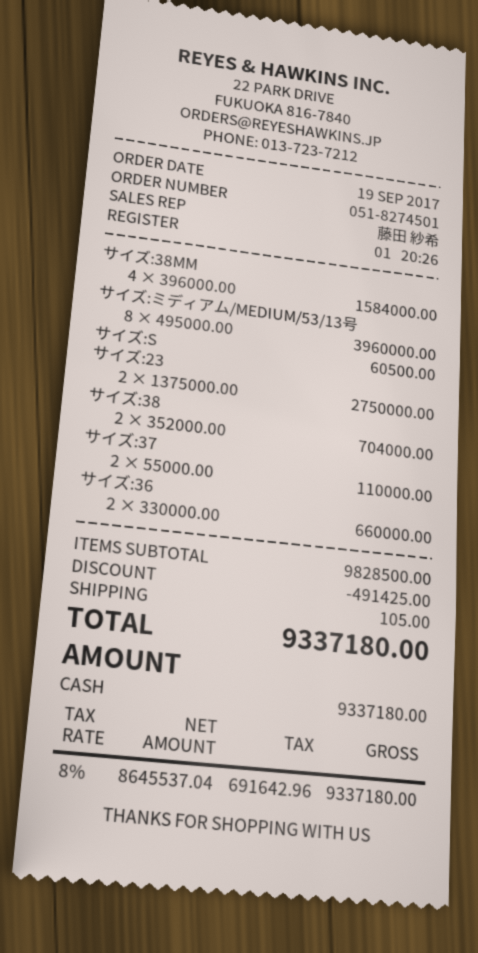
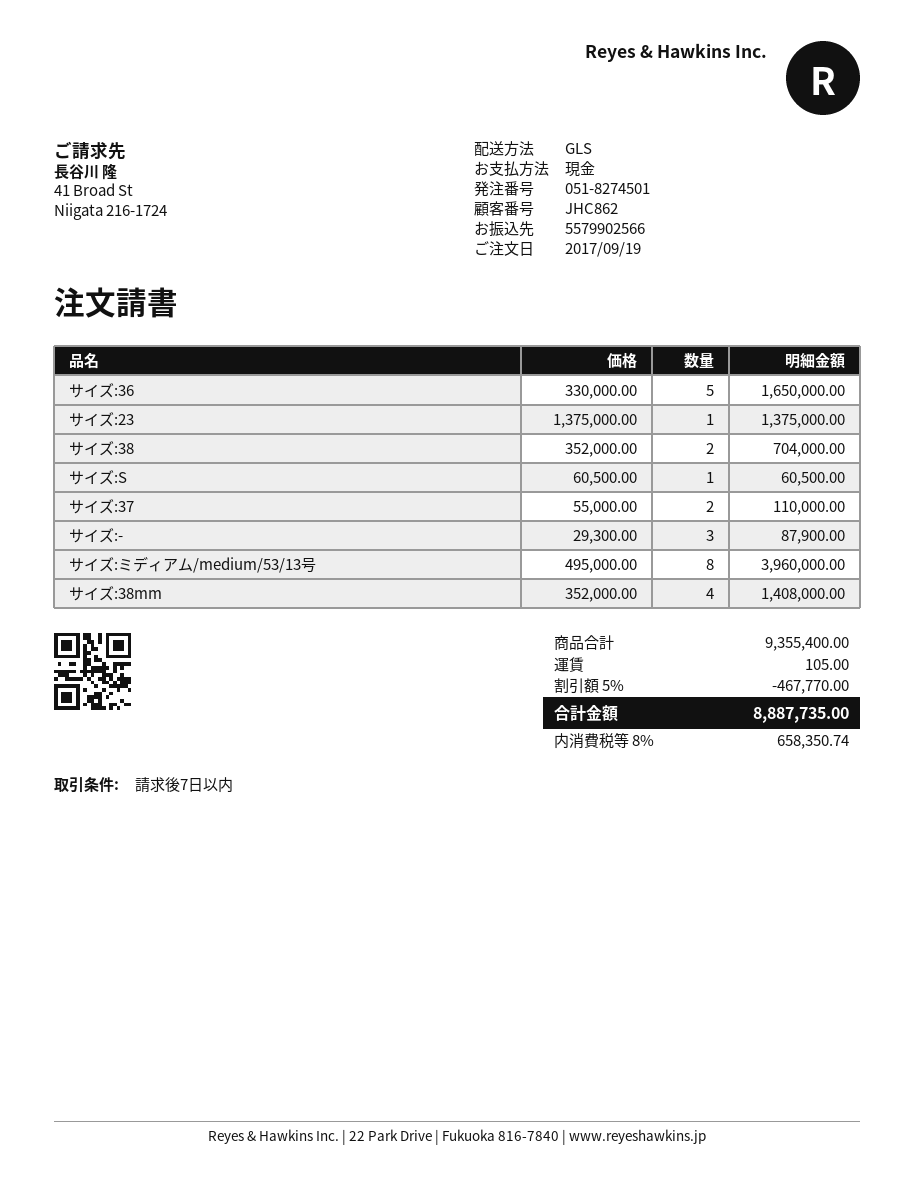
サイズ:38MM: 4 x 396000.00 = 1584000.00 -> 4 x 352000.00 = 1408000.00
サイズ:23: 2 x 1375000.00 = 2750000.00 -> 1 x 1375000.00 = 1375000.00
サイズ:36: 2 x 330000.00 = 660000.00 -> 5 x 330000.00 = 1650000.00
サイズ:-: none -> 3 x 29300.00 = 87900.00
subtotal: 9828500.00 -> 9355400.00
discount: 491425.00 -> 467770.00
tax: 8% = 691642.96 -> 8% = 658350.74
total: 9337180.00 -> 8887735.00

